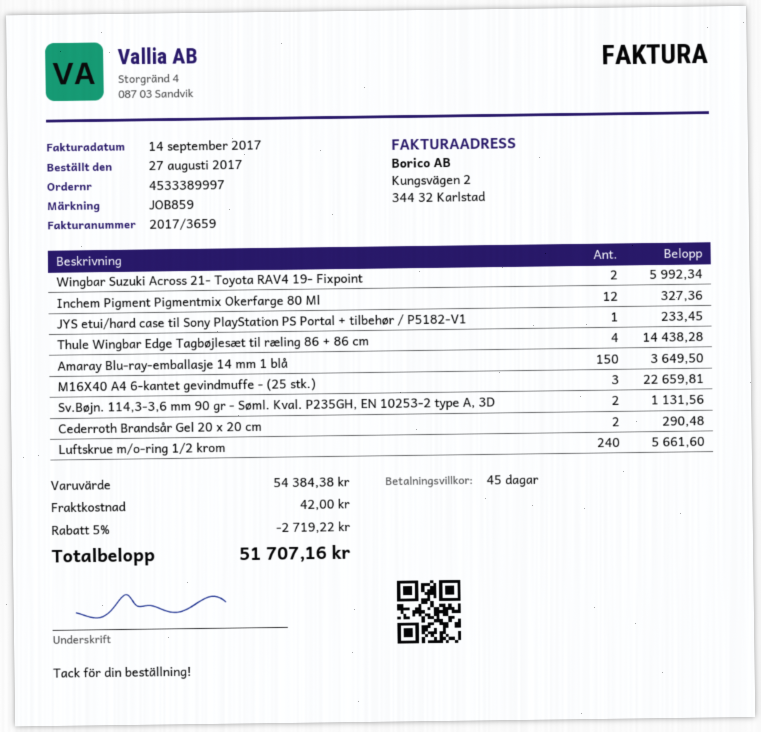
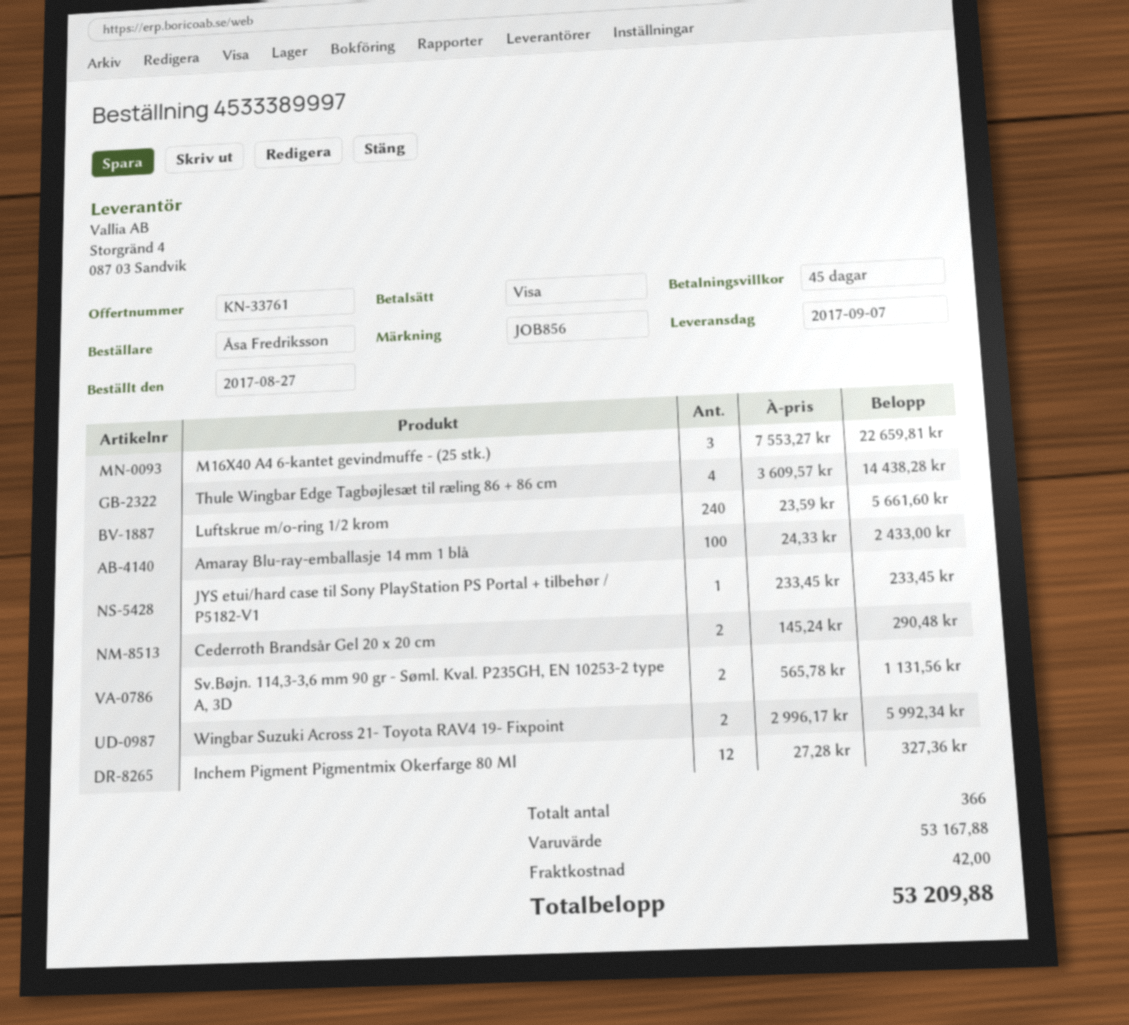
reference: JOB859 -> JOB856
Amaray Blu-ray-emballasje 14 mm 1 blå: 150 for 3649.50 -> 100 for 2433.00
subtotal: 54384.38 -> 53167.88
discount: 5% = 2719.22 -> none
total: 51707.16 -> 53209.88

